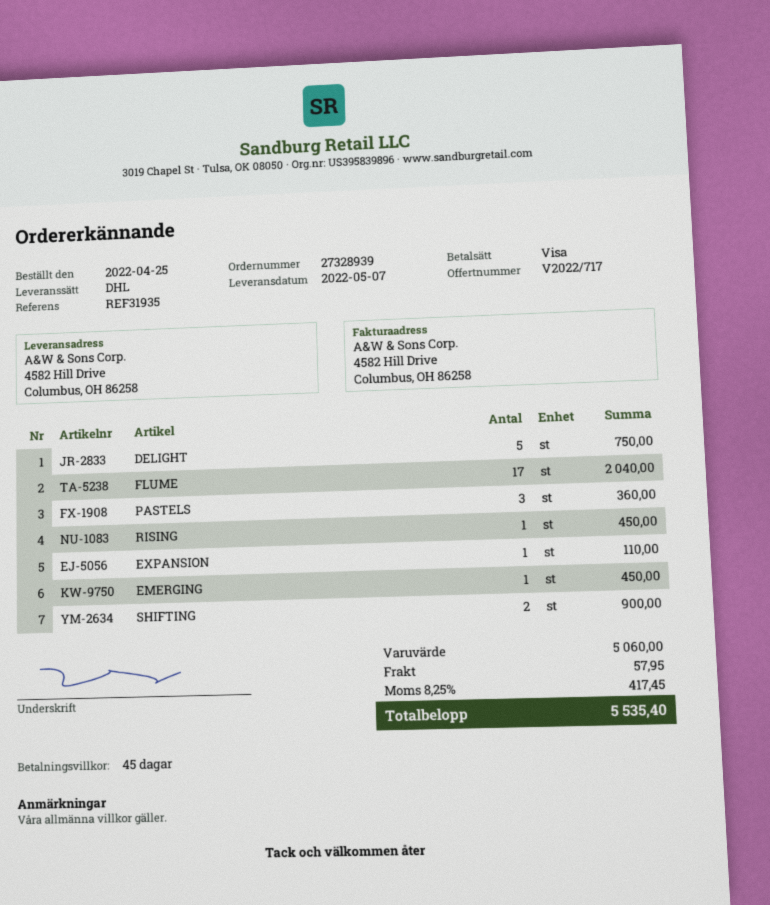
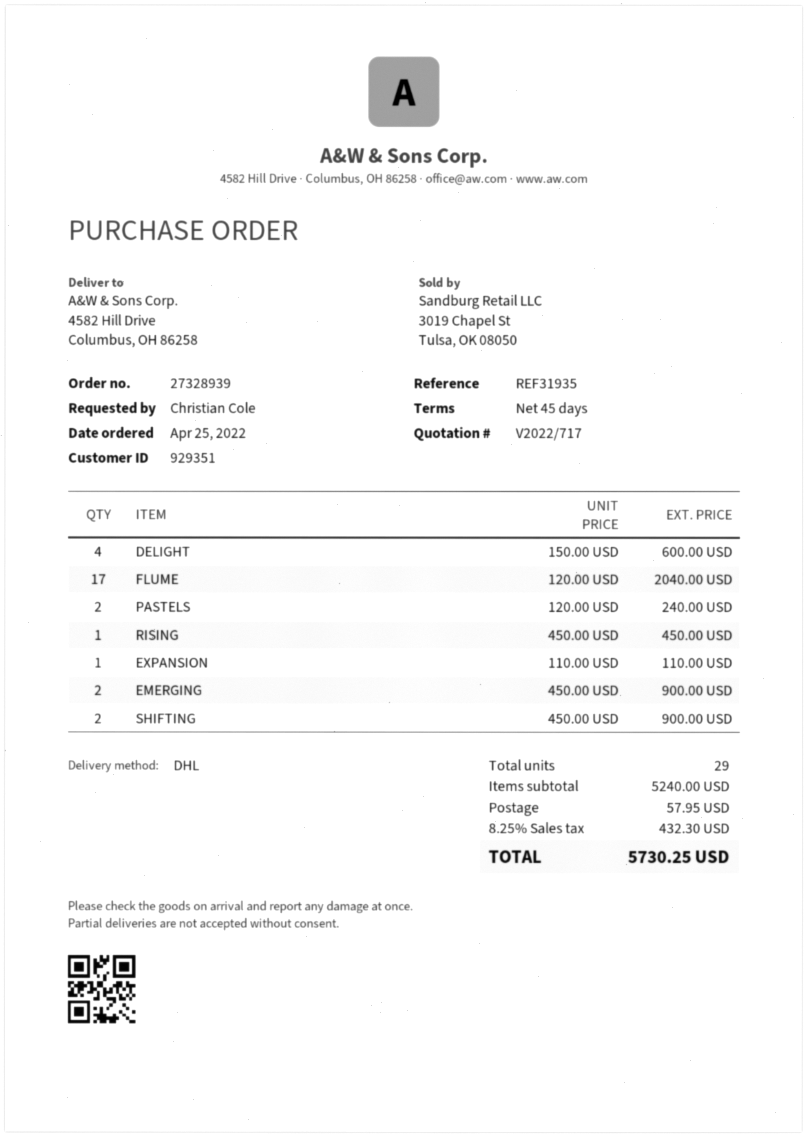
DELIGHT: 5 for 750.00 -> 4 for 600.00
PASTELS: 3 for 360.00 -> 2 for 240.00
EMERGING: 1 for 450.00 -> 2 for 900.00
subtotal: 5060.00 -> 5240.00
tax: 8.25% = 417.45 -> 8.25% = 432.30
total: 5535.40 -> 5730.25

